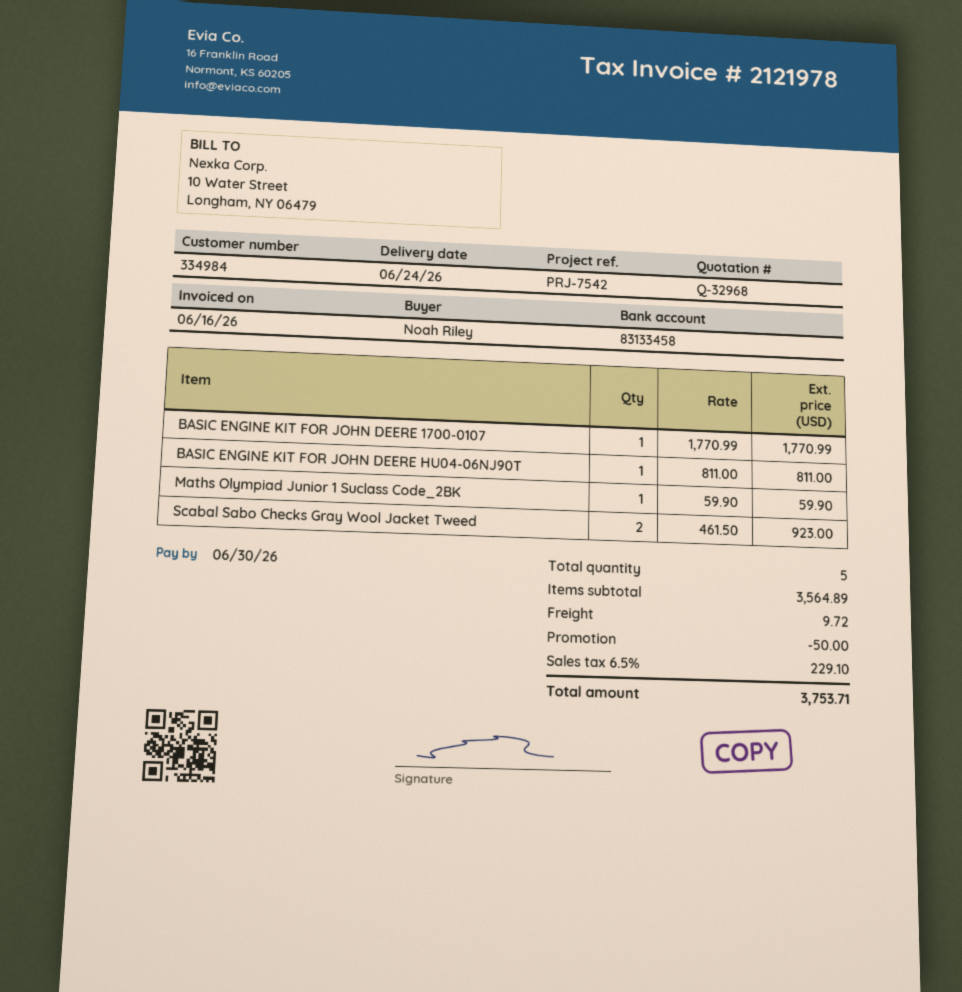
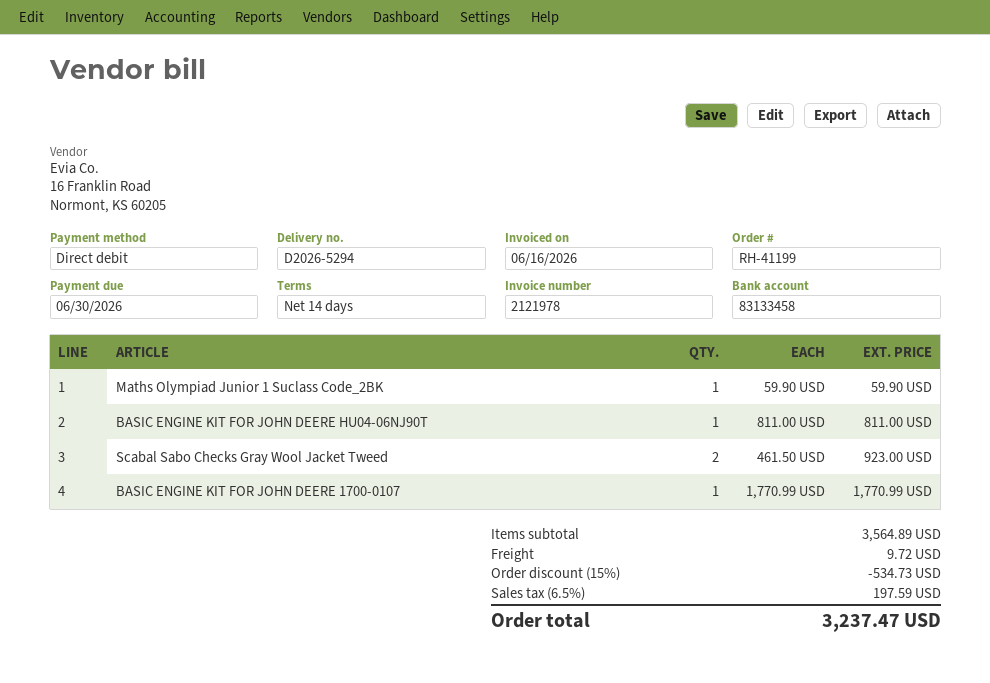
discount: 50.00 -> 534.73
tax: 6.5% = 229.10 -> 6.5% = 197.59
total: 3753.71 -> 3237.47

